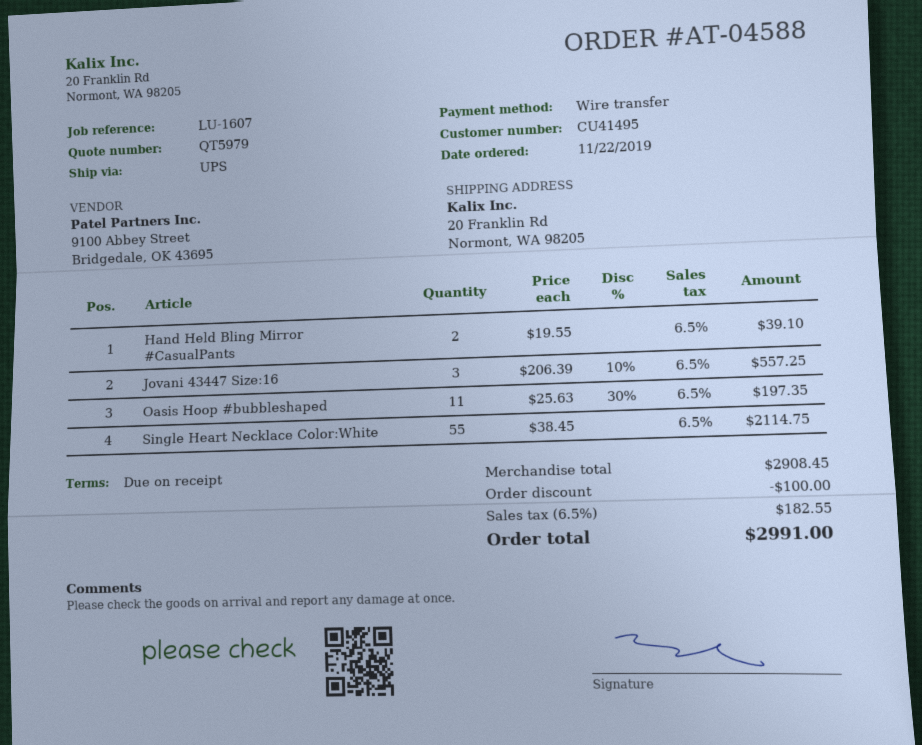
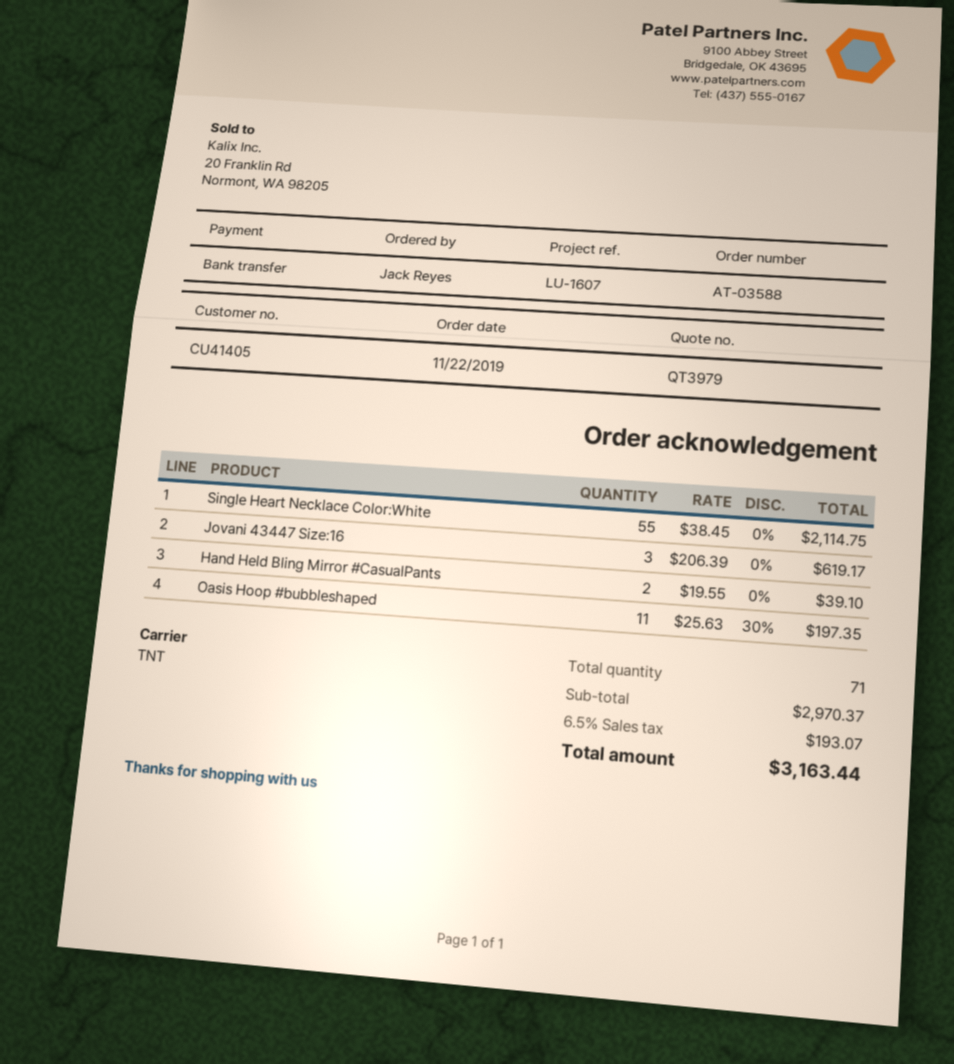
quote number: QT5979 -> QT3979
order number: AT-04588 -> AT-03588
customer number: CU41495 -> CU41405
shipping method: UPS -> TNT
Jovani 43447 Size:16: 3 x 206.39 - 10% = 557.25 -> 3 x 206.39 = 619.17
subtotal: 2908.45 -> 2970.37
discount: 100.00 -> none
tax: 6.5% = 182.55 -> 6.5% = 193.07
total: 2991.00 -> 3163.44

